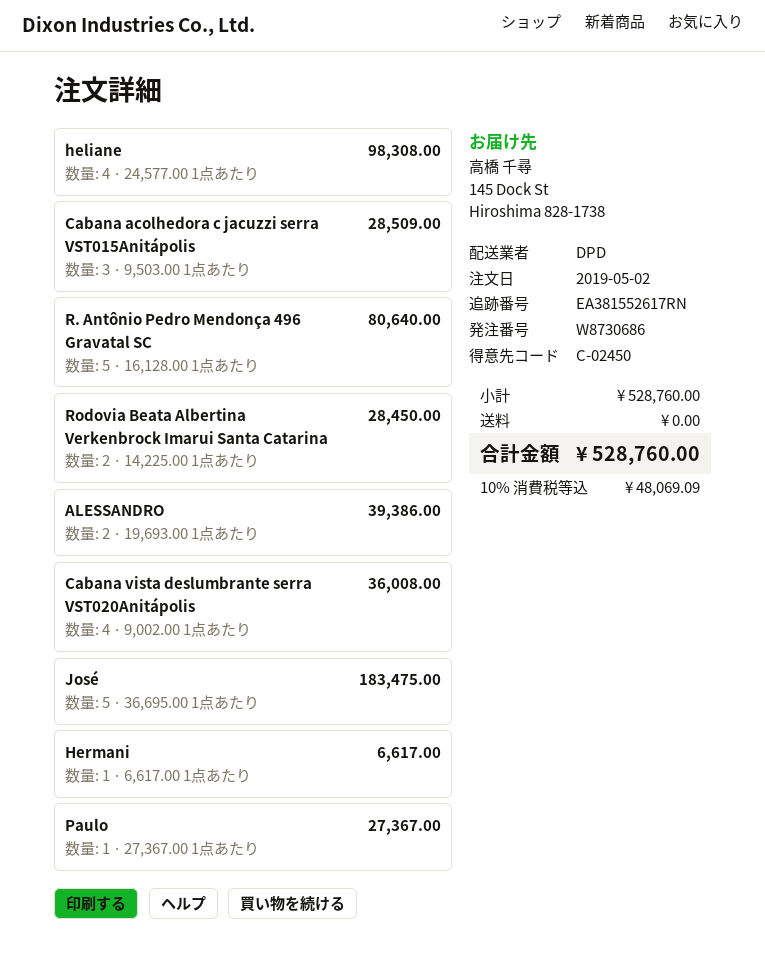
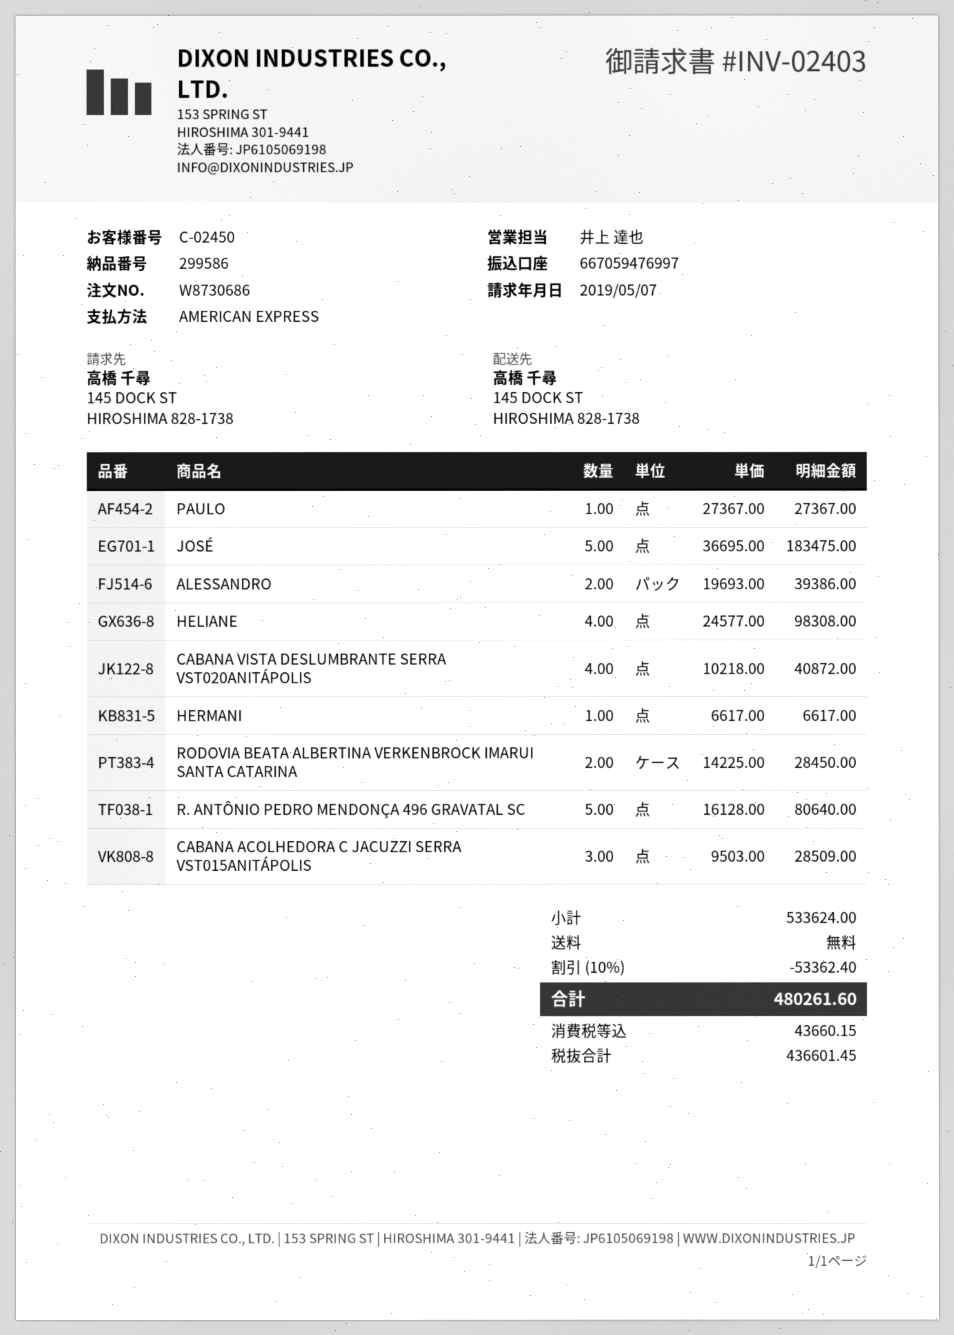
Cabana vista deslumbrante serra VST020Anitápolis: 4 x 9002.00 = 36008.00 -> 4 x 10218.00 = 40872.00
subtotal: 528760.00 -> 533624.00
discount: none -> 10% = 53362.40
tax: 48069.09 -> 43660.15
total: 528760.00 -> 480261.60

